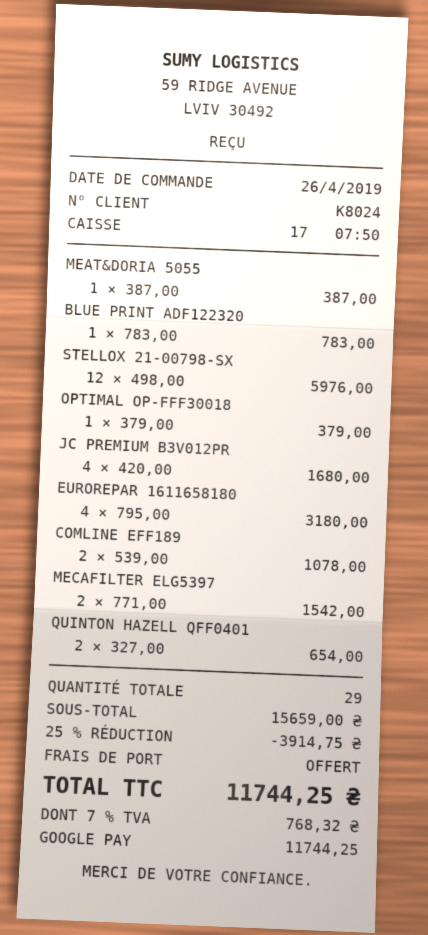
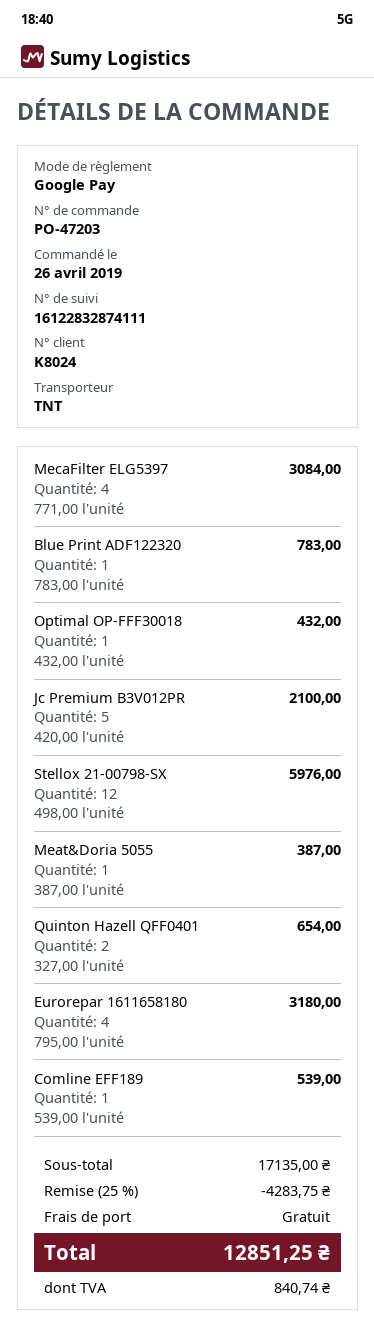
OPTIMAL OP-FFF30018: 1 x 379.00 = 379.00 -> 1 x 432.00 = 432.00
JC PREMIUM B3V012PR: 4 x 420.00 = 1680.00 -> 5 x 420.00 = 2100.00
COMLINE EFF189: 2 x 539.00 = 1078.00 -> 1 x 539.00 = 539.00
MECAFILTER ELG5397: 2 x 771.00 = 1542.00 -> 4 x 771.00 = 3084.00
subtotal: 15659.00 -> 17135.00
discount: 25% = 3914.75 -> 25% = 4283.75
tax: 768.32 -> 840.74
total: 11744.25 -> 12851.25

